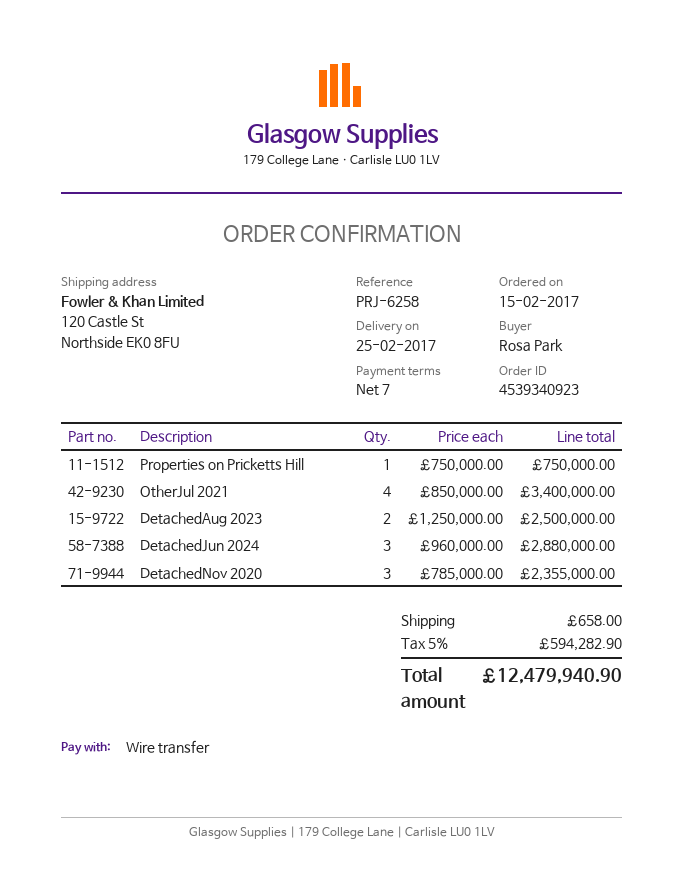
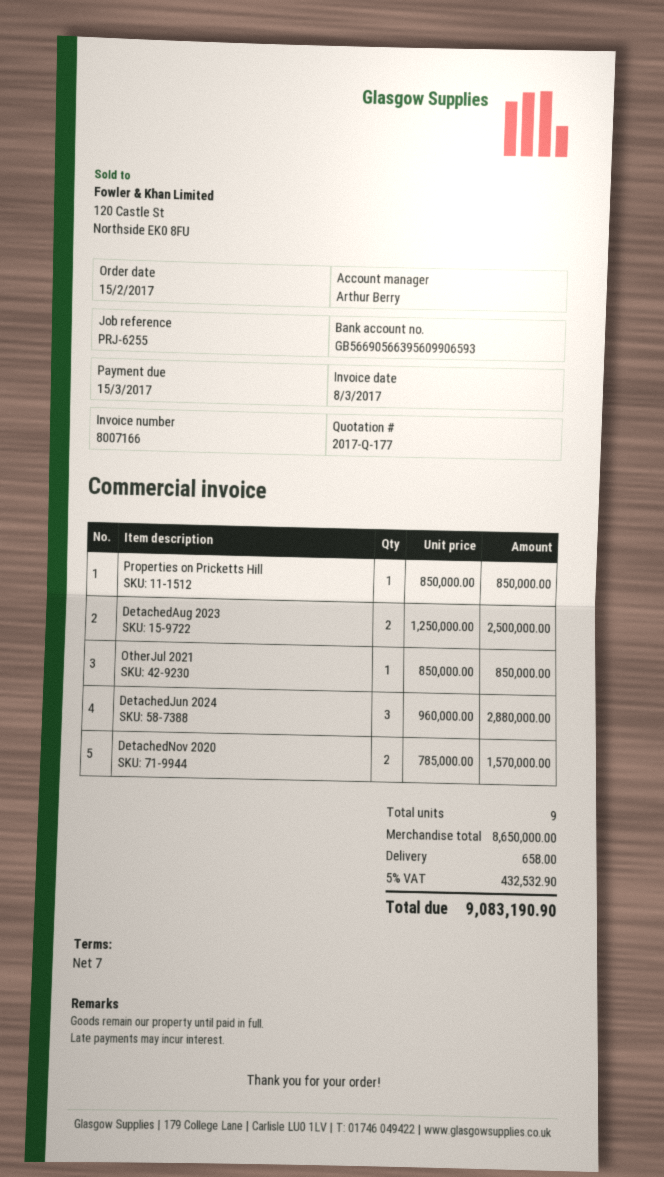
reference: PRJ-6258 -> PRJ-6255
Properties on Pricketts Hill: 1 x 750000.00 = 750000.00 -> 1 x 850000.00 = 850000.00
OtherJul 2021: 4 x 850000.00 = 3400000.00 -> 1 x 850000.00 = 850000.00
DetachedNov 2020: 3 x 785000.00 = 2355000.00 -> 2 x 785000.00 = 1570000.00
tax: 5% = 594282.90 -> 5% = 432532.90
total: 12479940.90 -> 9083190.90

